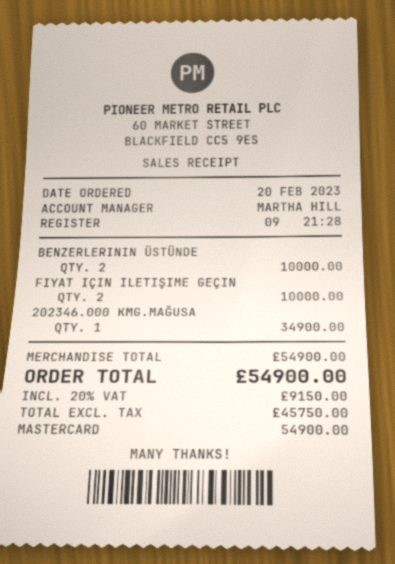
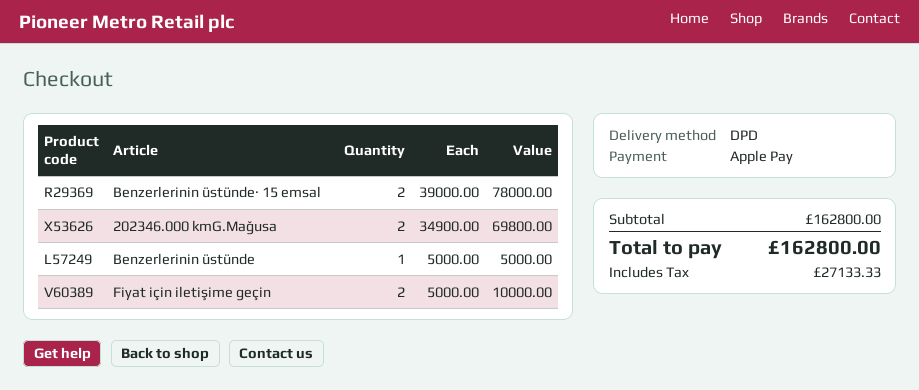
payment method: Mastercard -> Apple Pay
BENZERLERININ ÜSTÜNDE: 2 for 10000.00 -> 1 for 5000.00
202346.000 KMG.MAĞUSA: 1 for 34900.00 -> 2 for 69800.00
Benzerlerinin üstünde· 15 emsal: none -> 2 for 78000.00
subtotal: 54900.00 -> 162800.00
tax: 9150.00 -> 27133.33
total: 54900.00 -> 162800.00

